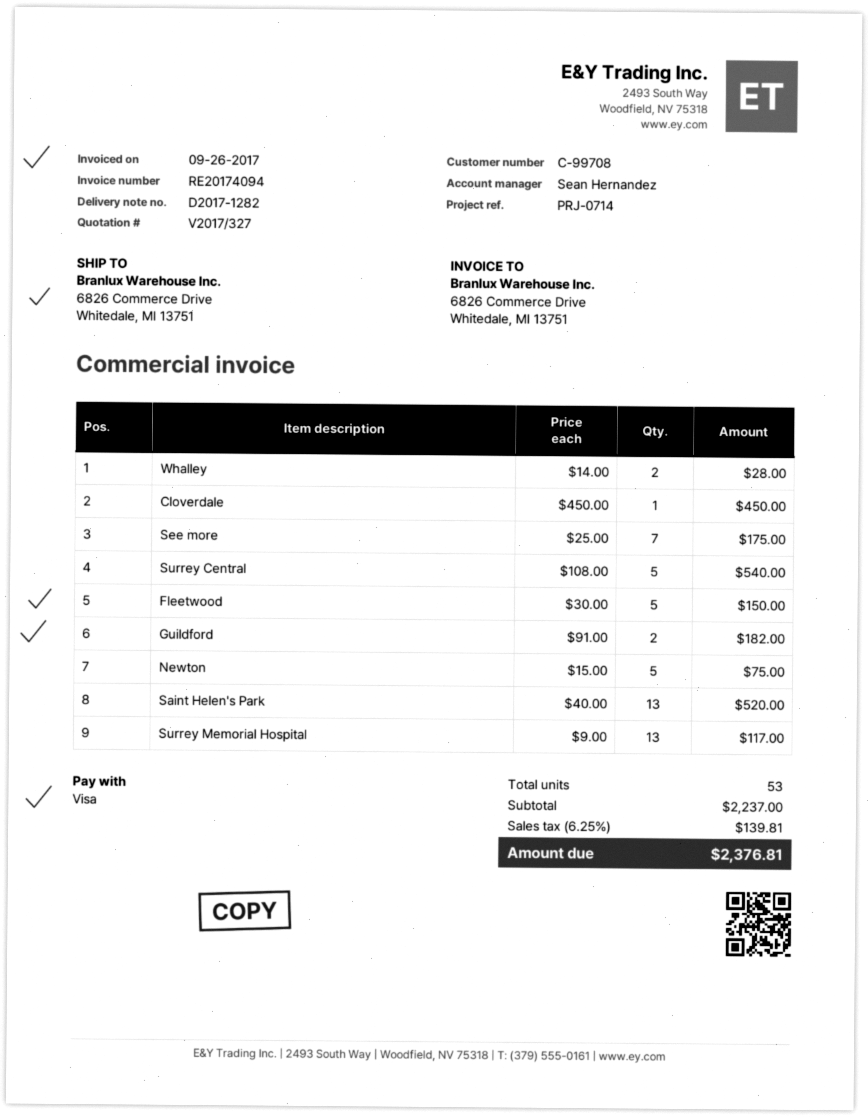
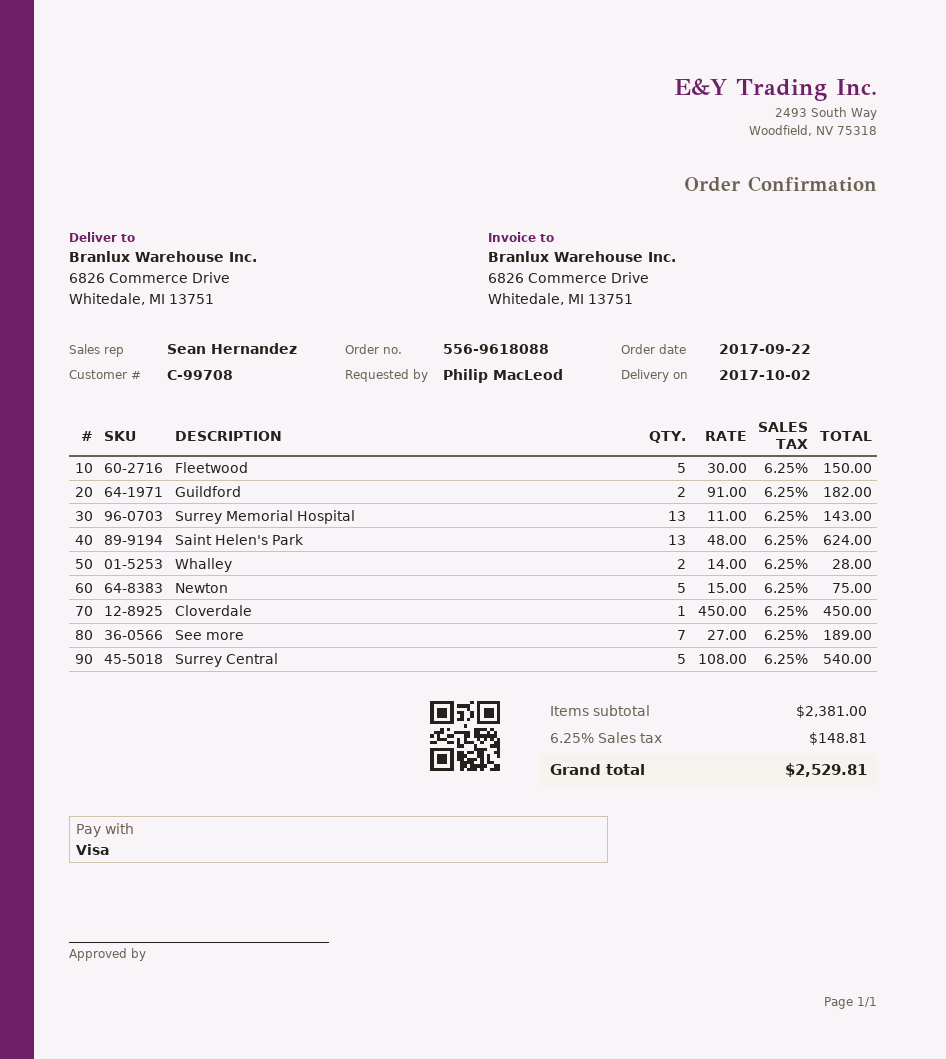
See more: 7 x 25.00 = 175.00 -> 7 x 27.00 = 189.00
Saint Helen's Park: 13 x 40.00 = 520.00 -> 13 x 48.00 = 624.00
Surrey Memorial Hospital: 13 x 9.00 = 117.00 -> 13 x 11.00 = 143.00
subtotal: 2237.00 -> 2381.00
tax: 6.25% = 139.81 -> 6.25% = 148.81
total: 2376.81 -> 2529.81

